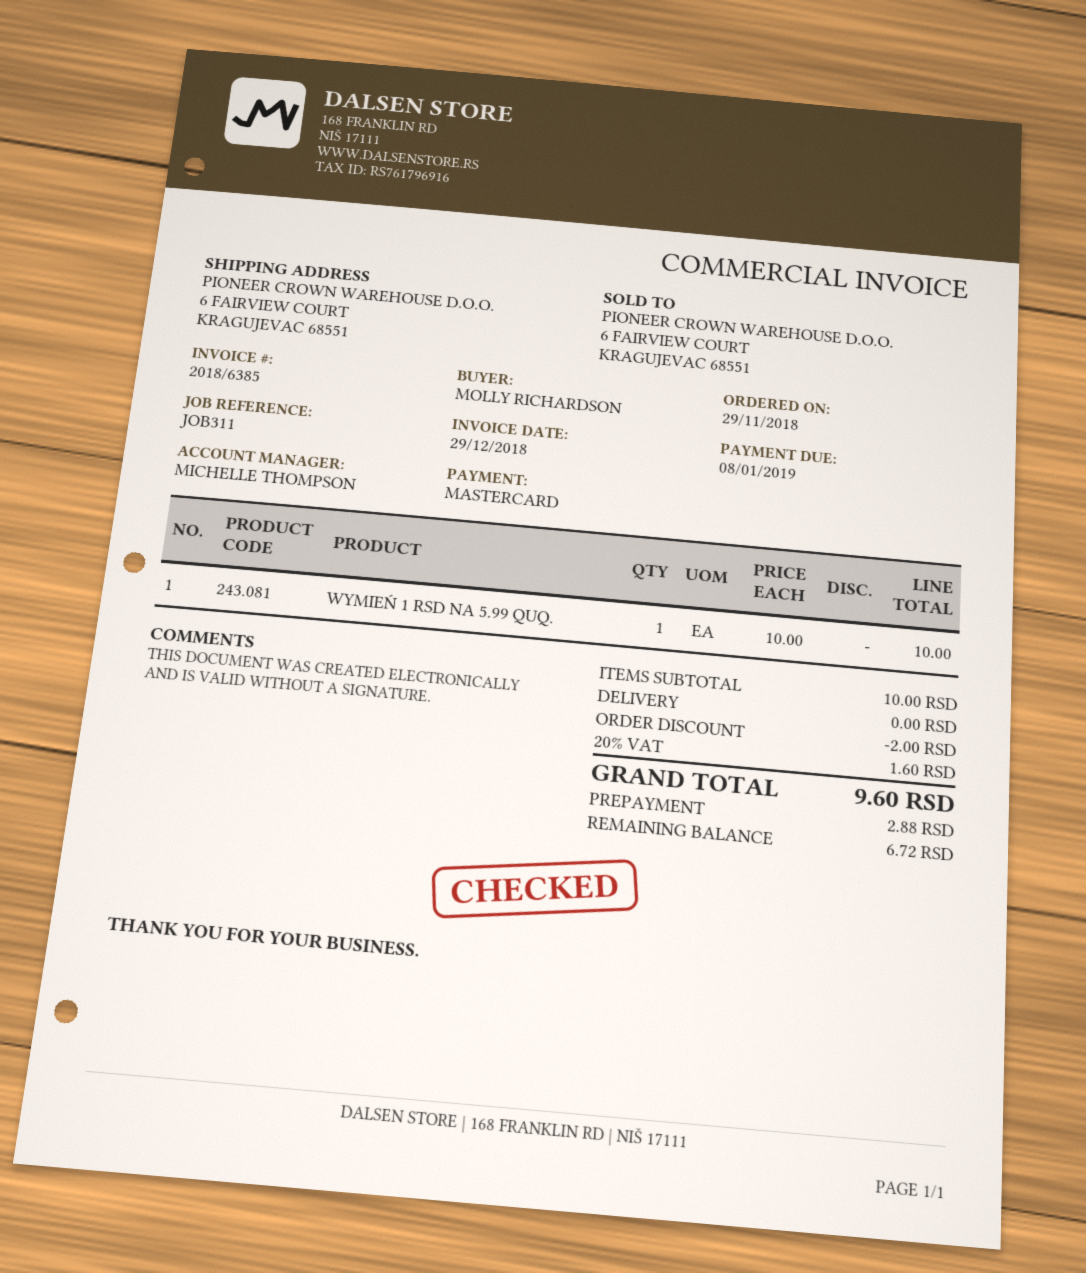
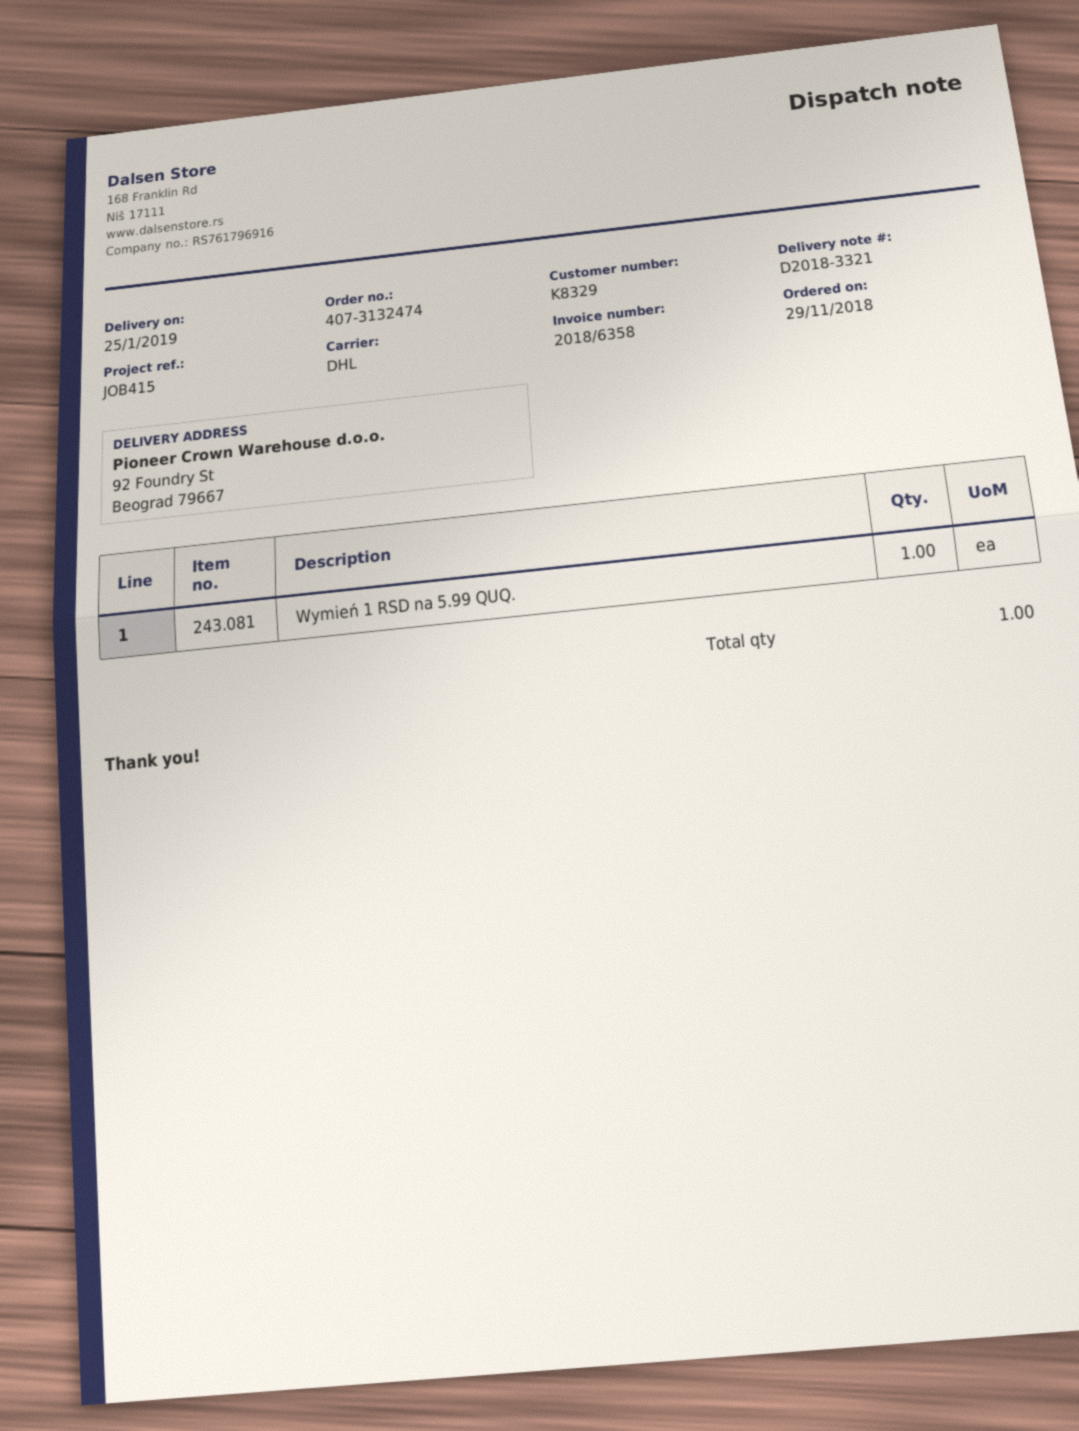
invoice number: 2018/6385 -> 2018/6358
reference: JOB311 -> JOB415
ship to: 6 FAIRVIEW COURT, KRAGUJEVAC 68551 -> 92 Foundry St, Beograd 79667

